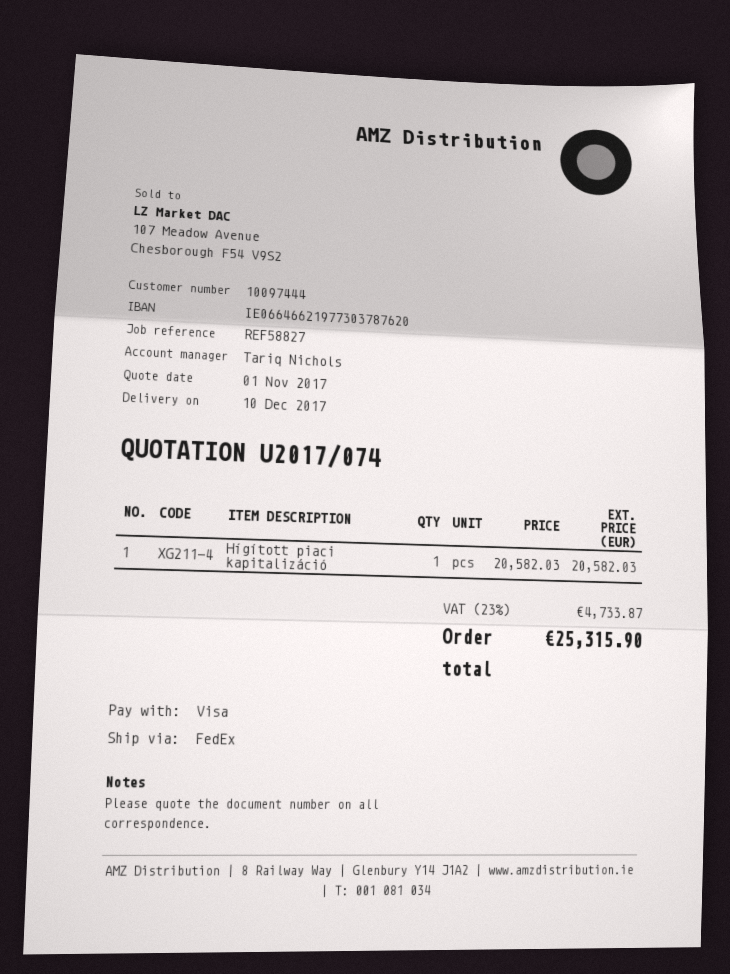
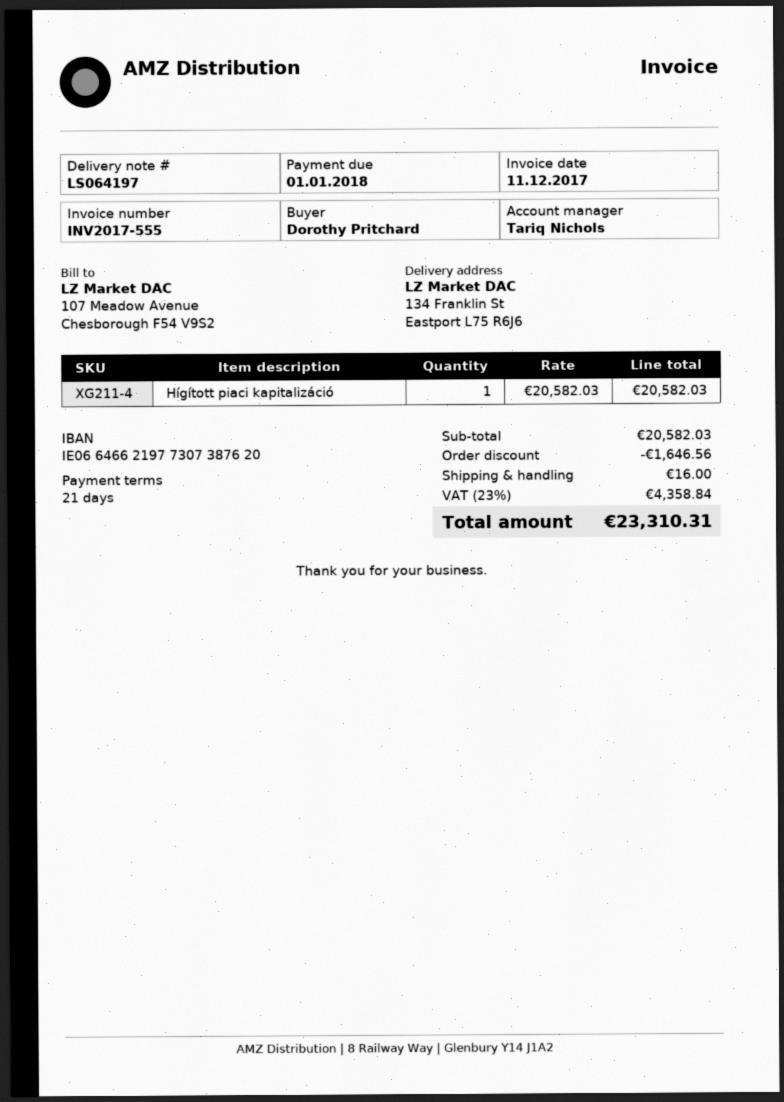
bank account: IE06646621977303787620 -> IE06646621977307387620
discount: none -> 1646.56
shipping: none -> 16.00
tax: 23% = 4733.87 -> 23% = 4358.84
total: 25315.90 -> 23310.31

